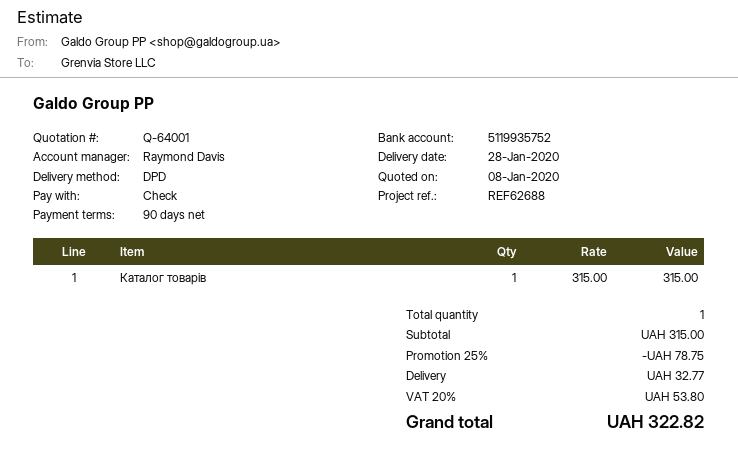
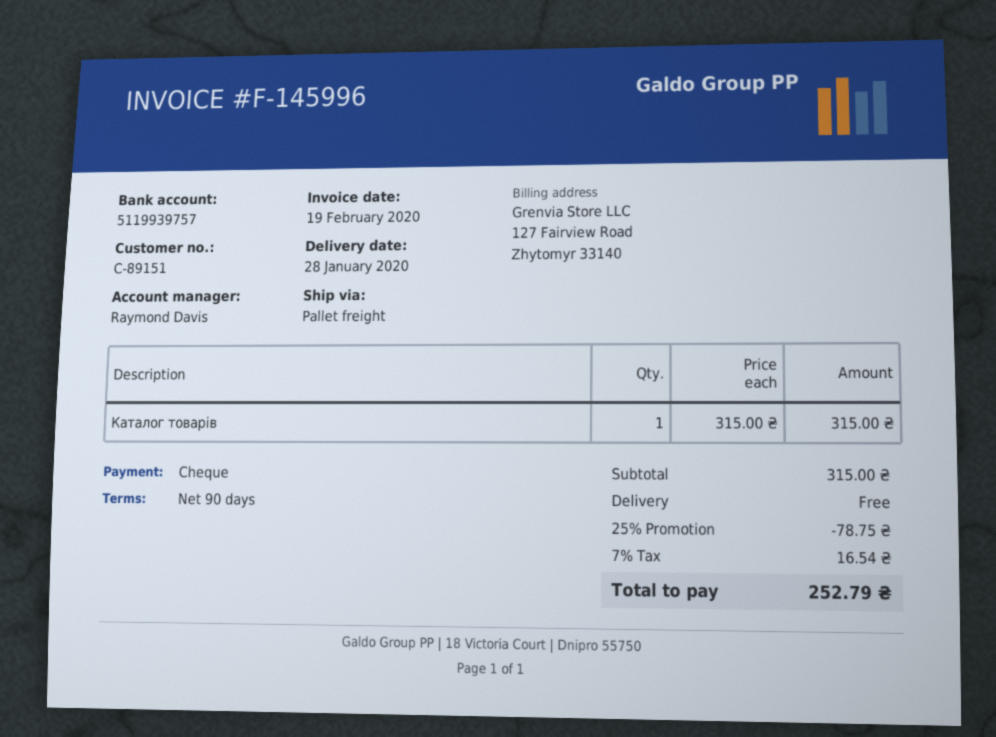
bank account: 5119935752 -> 5119939757
shipping method: DPD -> pallet freight
shipping: 32.77 -> 0.00
tax: 20% = 53.80 -> 7% = 16.54
total: 322.82 -> 252.79

